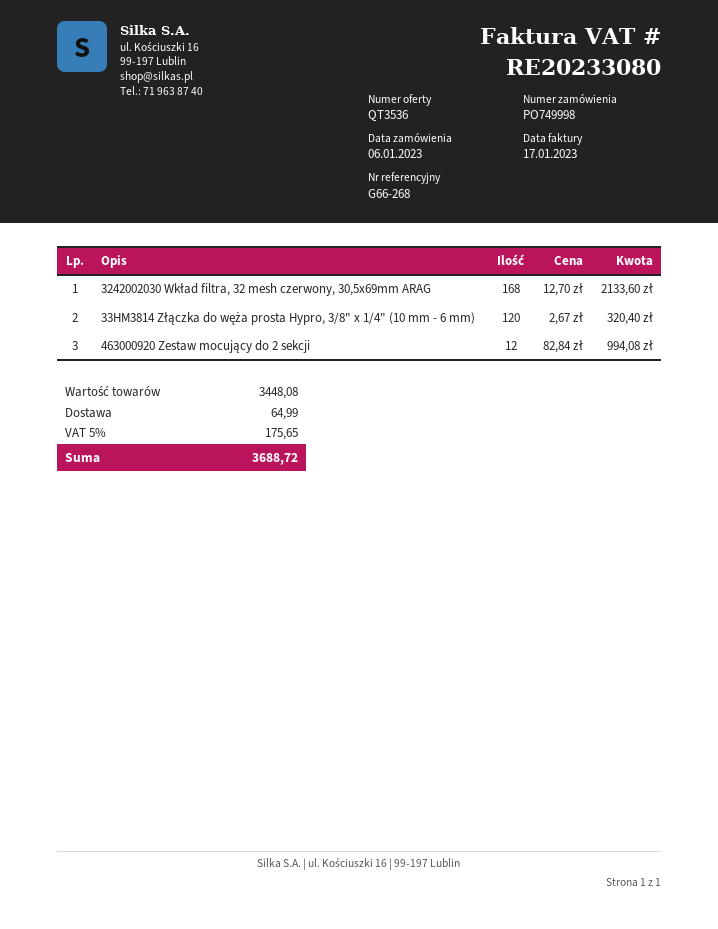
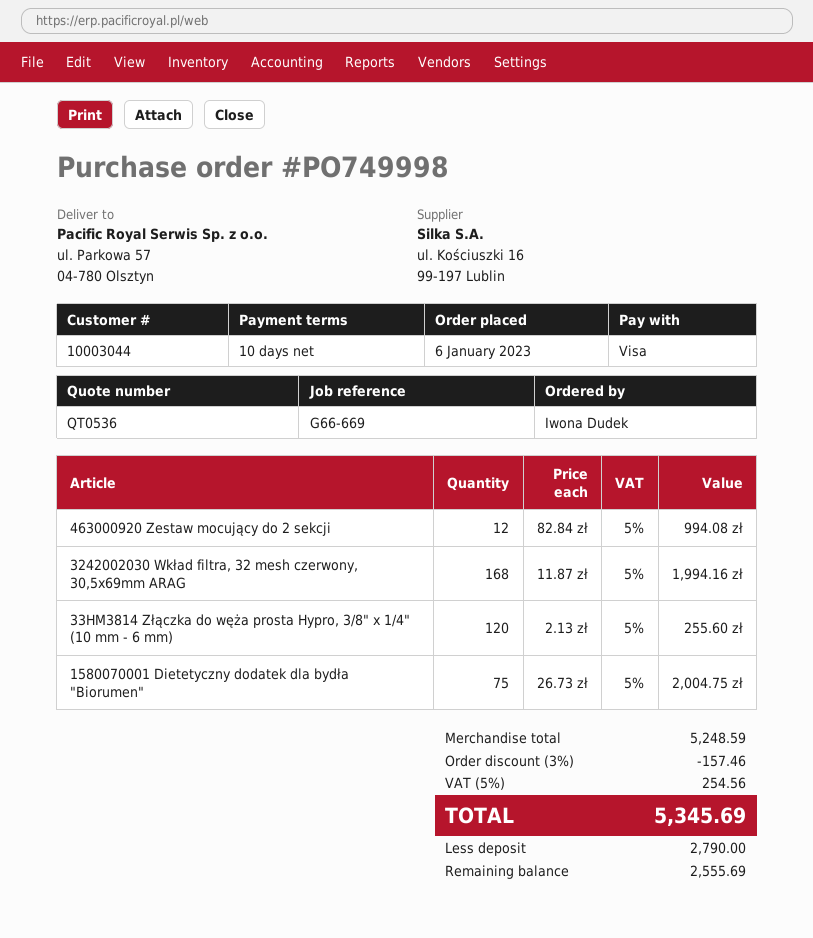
quote number: QT3536 -> QT0536
reference: G66-268 -> G66-669
3242002030 Wkład filtra, 32 mesh czerwony, 30,5x69mm ARAG: 168 x 12.70 = 2133.60 -> 168 x 11.87 = 1994.16
33HM3814 Złączka do węża prosta Hypro, 3/8" x 1/4" (10 mm - 6 mm): 120 x 2.67 = 320.40 -> 120 x 2.13 = 255.60
1580070001 Dietetyczny dodatek dla bydła "Biorumen": none -> 75 x 26.73 = 2004.75
subtotal: 3448.08 -> 5248.59
discount: none -> 3% = 157.46
shipping: 64.99 -> none
tax: 5% = 175.65 -> 5% = 254.56
total: 3688.72 -> 5345.69

